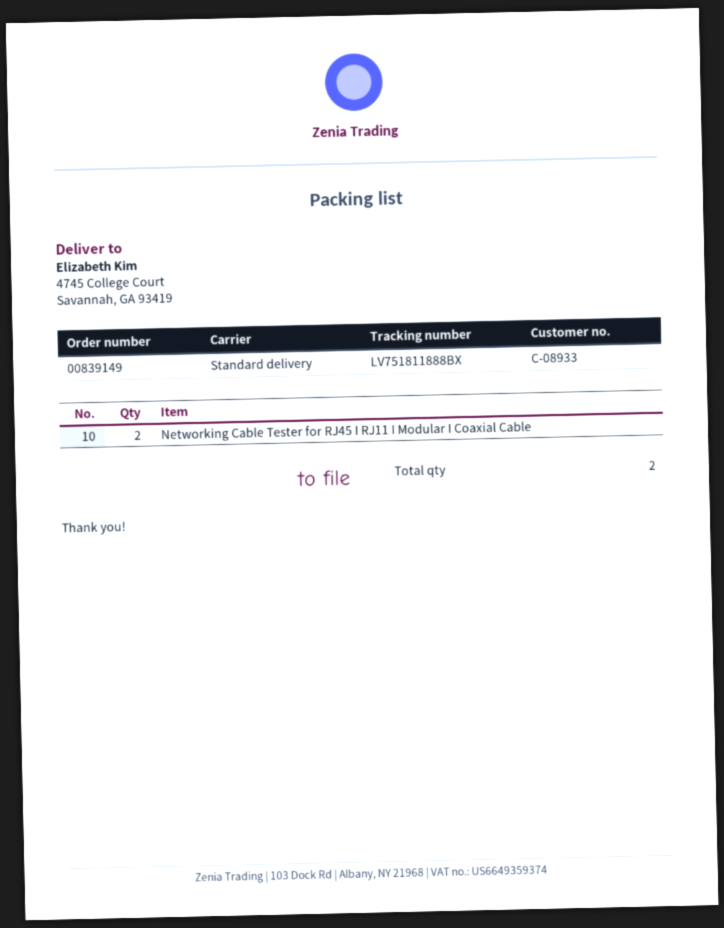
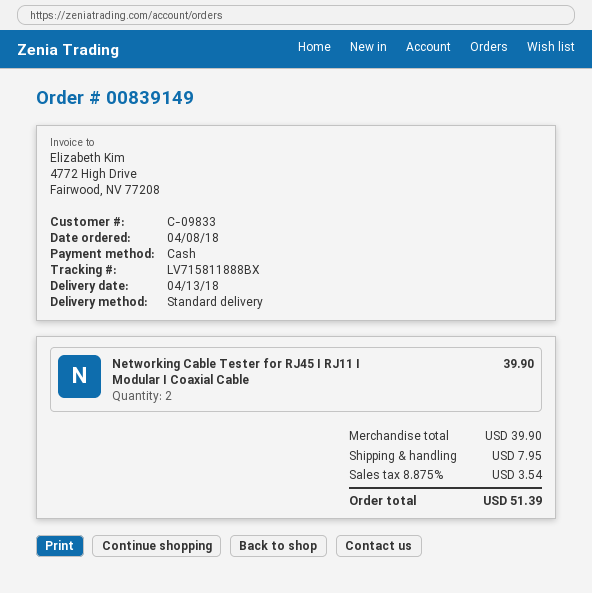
customer number: C-08933 -> C-09833
tracking number: LV751811888BX -> LV715811888BX

